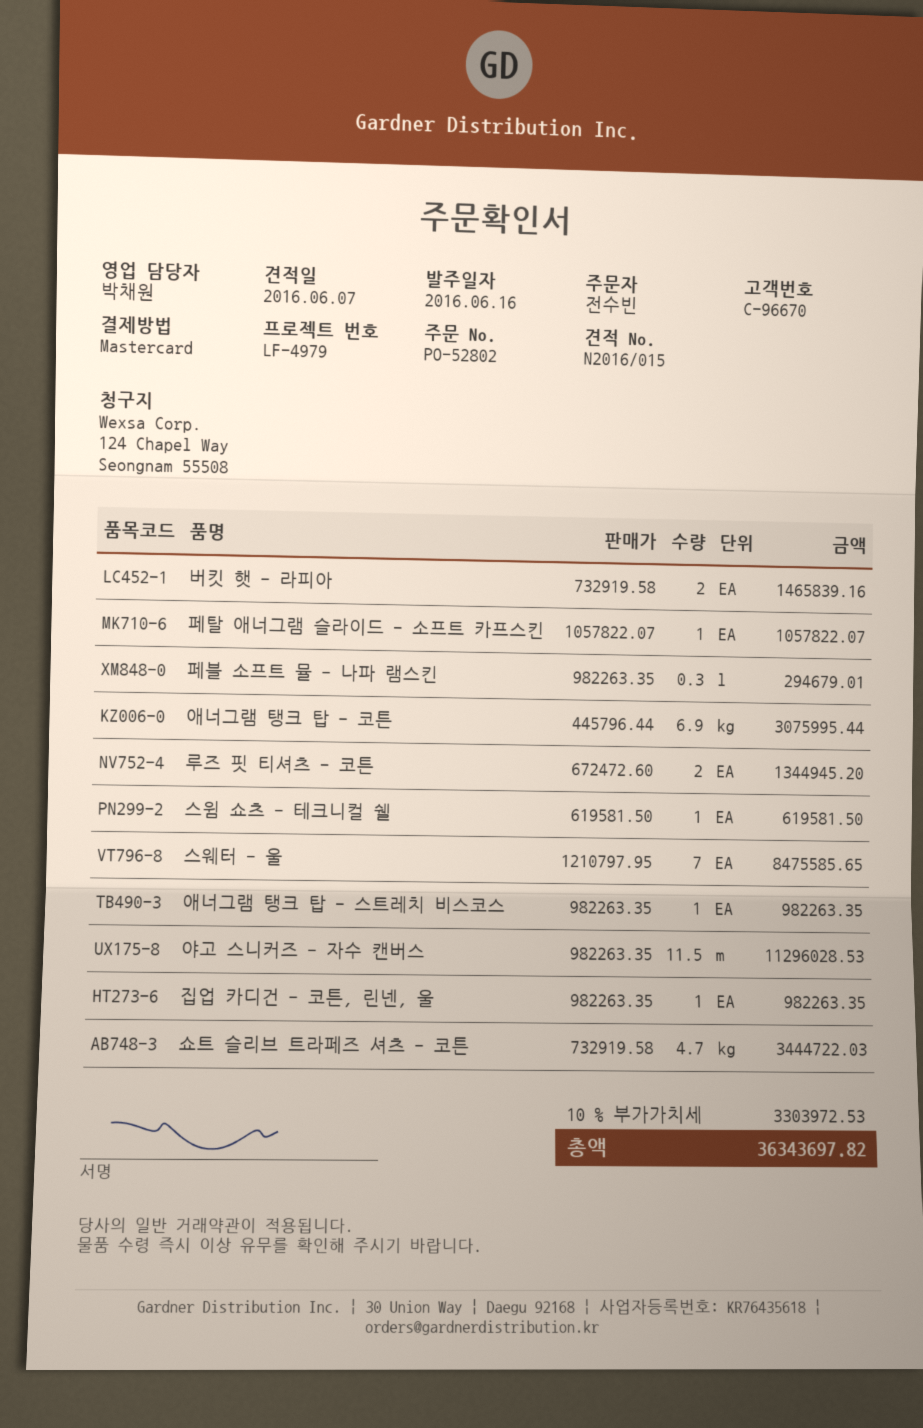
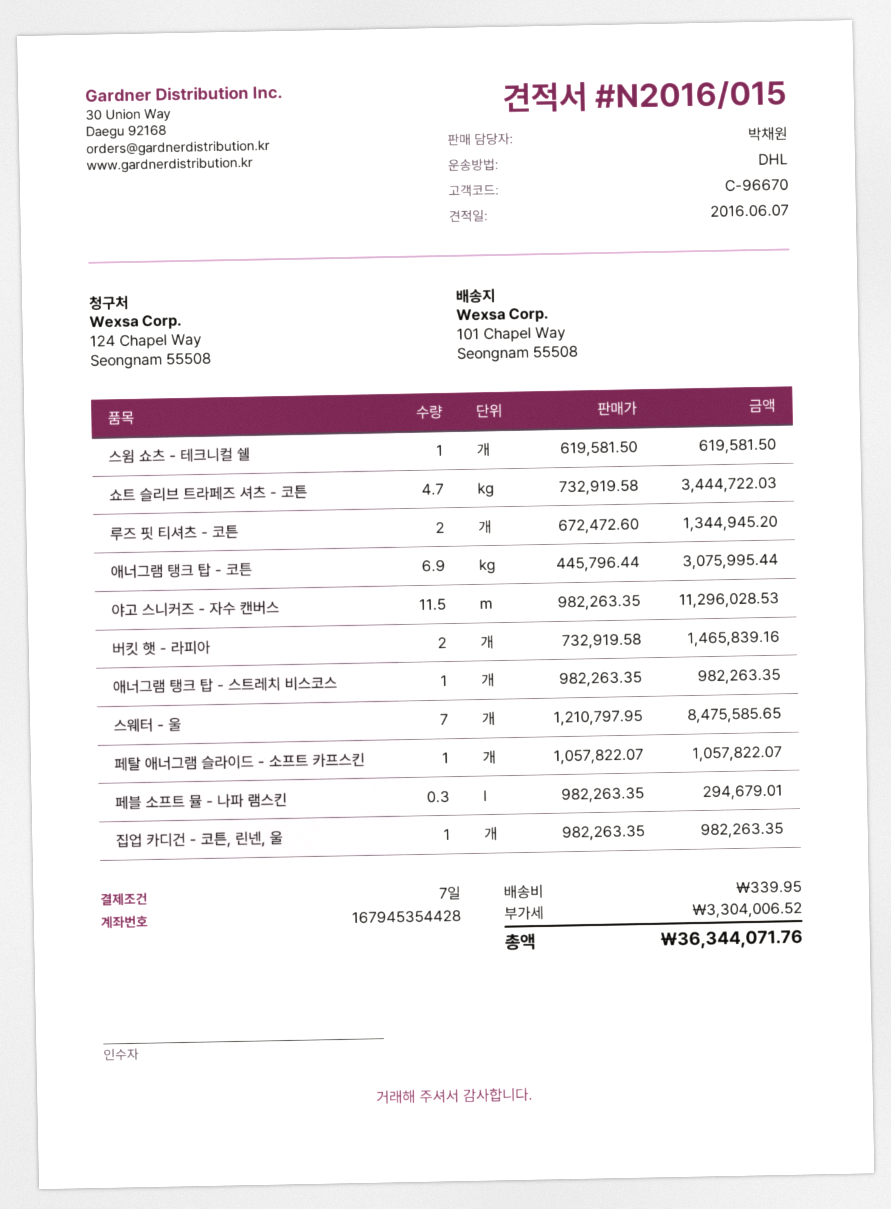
shipping: none -> 339.95
tax: 3303972.53 -> 3304006.52
total: 36343697.82 -> 36344071.76

